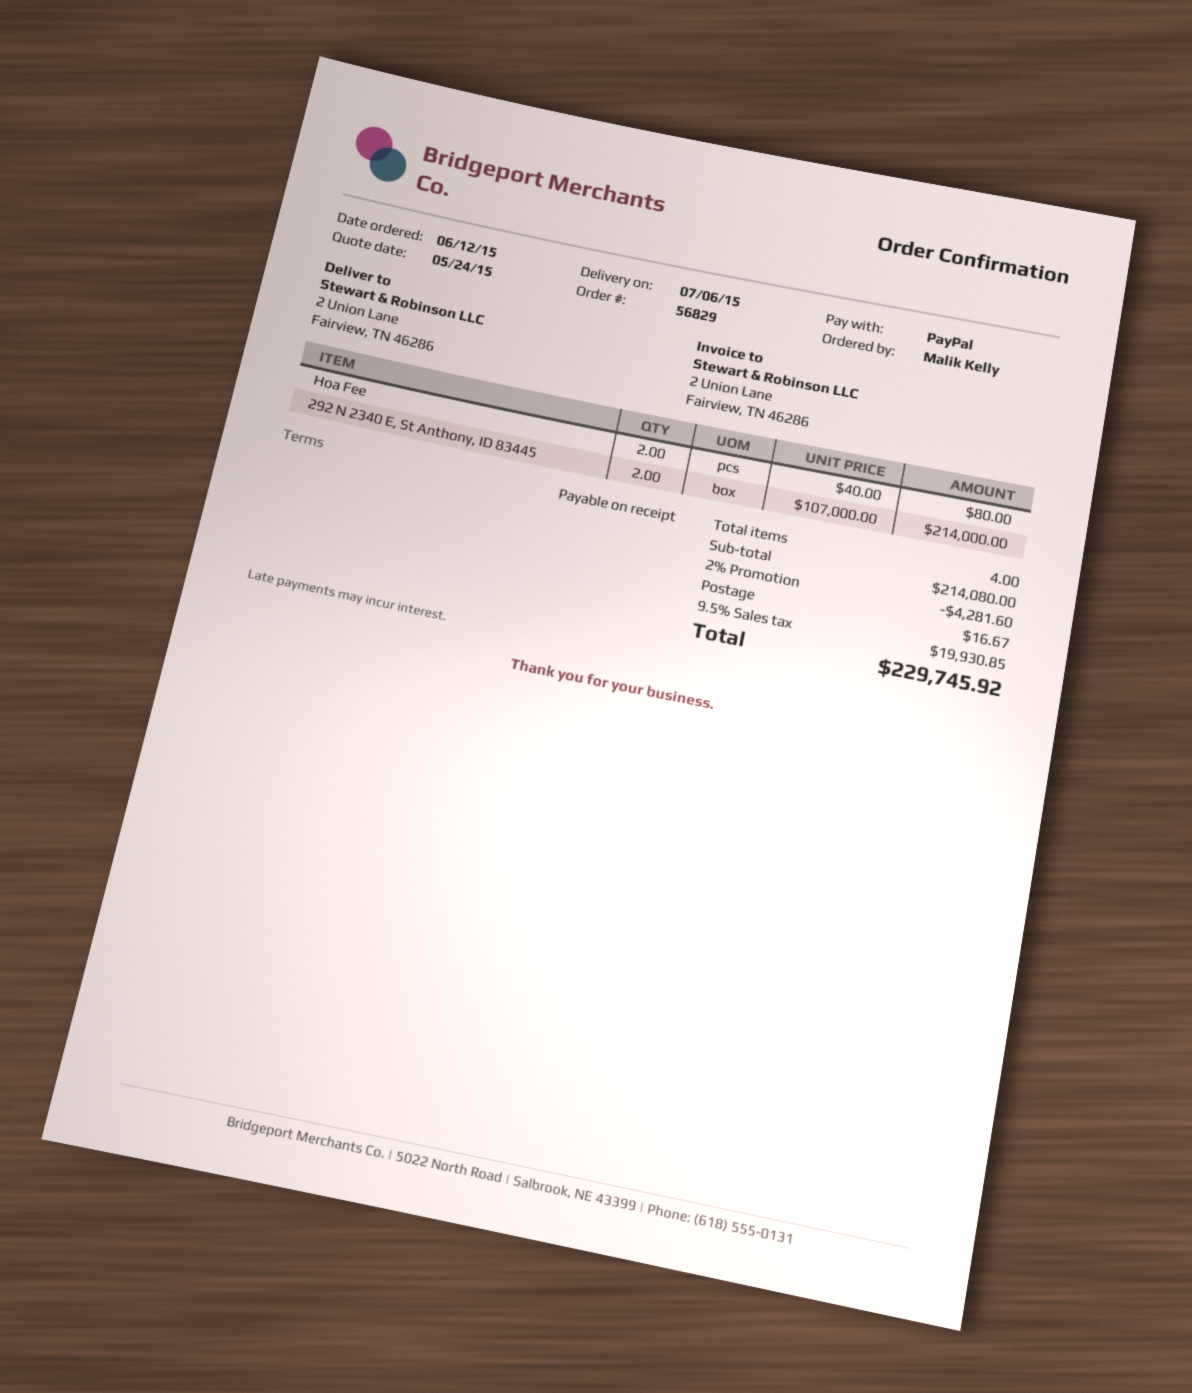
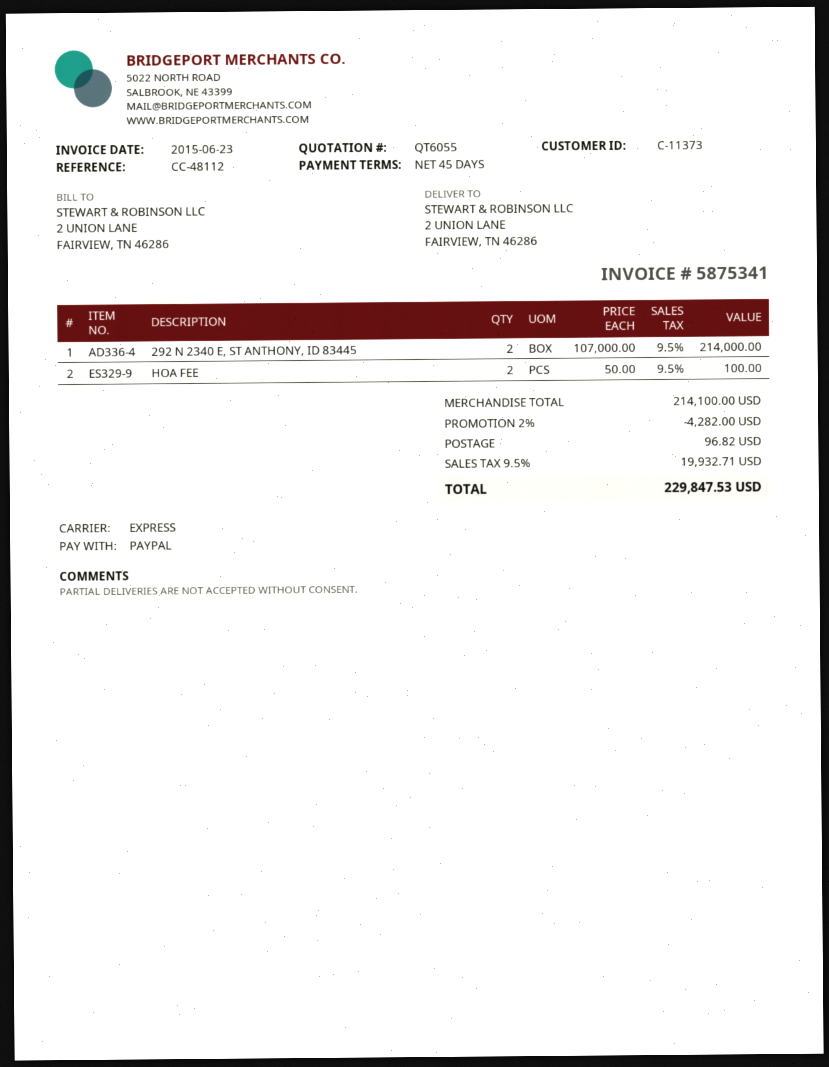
payment terms: on receipt -> 45 days
Hoa Fee: 2 x 40.00 = 80.00 -> 2 x 50.00 = 100.00
subtotal: 214080.00 -> 214100.00
discount: 2% = 4281.60 -> 2% = 4282.00
shipping: 16.67 -> 96.82
tax: 9.5% = 19930.85 -> 9.5% = 19932.71
total: 229745.92 -> 229847.53

